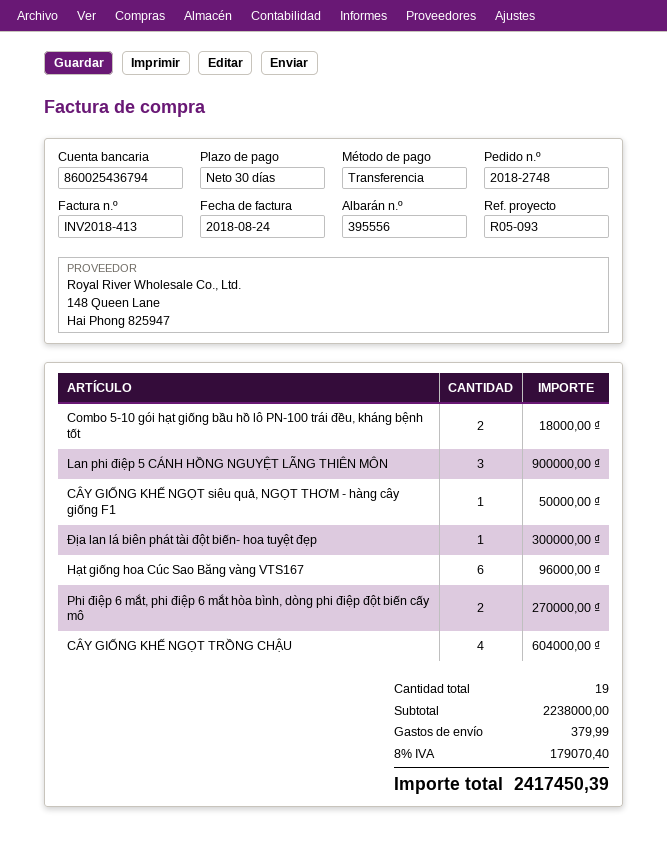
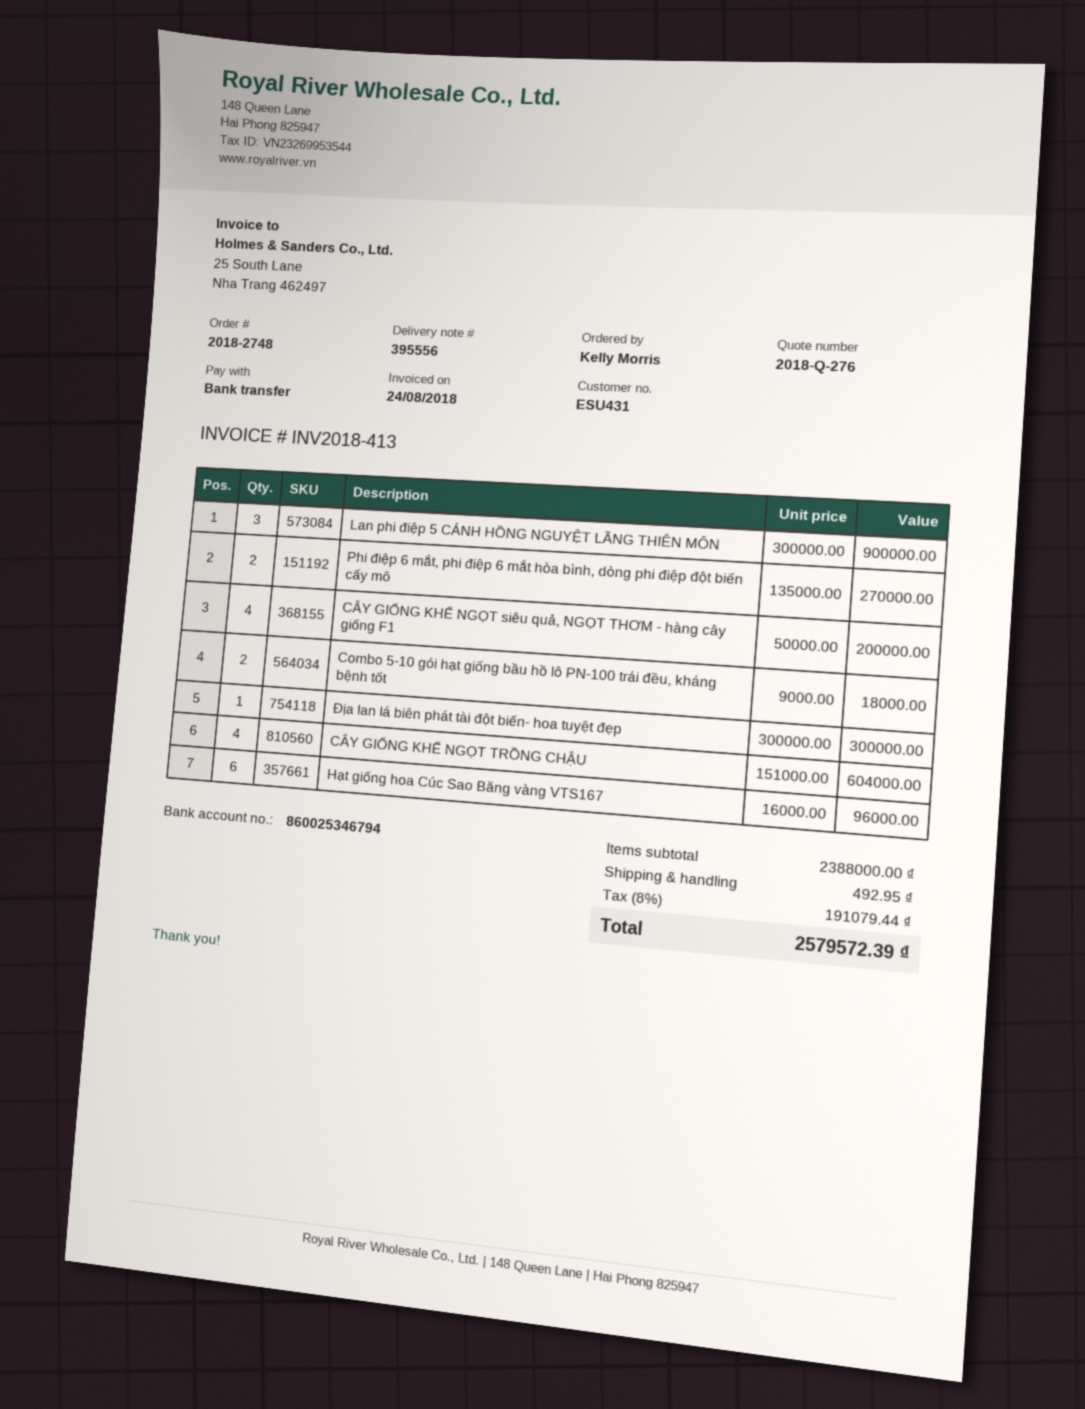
bank account: 860025436794 -> 860025346794
CÂY GIỐNG KHẾ NGỌT siêu quả, NGỌT THƠM - hàng cây giống F1: 1 for 50000.00 -> 4 for 200000.00
subtotal: 2238000.00 -> 2388000.00
shipping: 379.99 -> 492.95
tax: 8% = 179070.40 -> 8% = 191079.44
total: 2417450.39 -> 2579572.39

